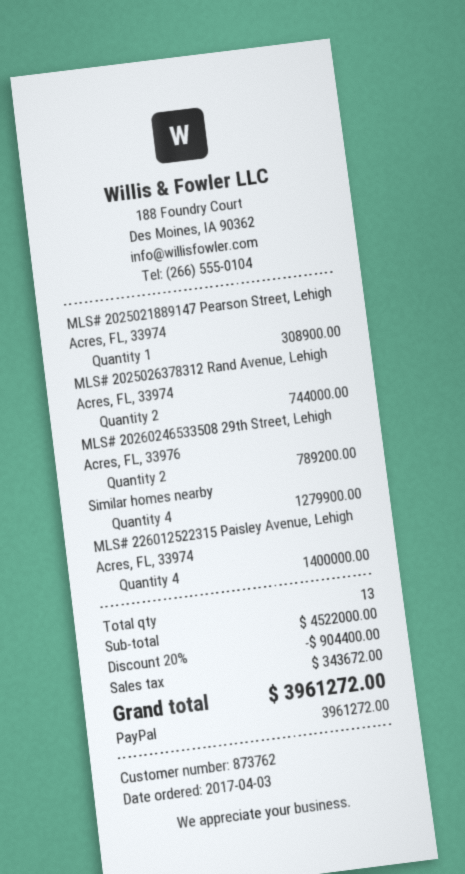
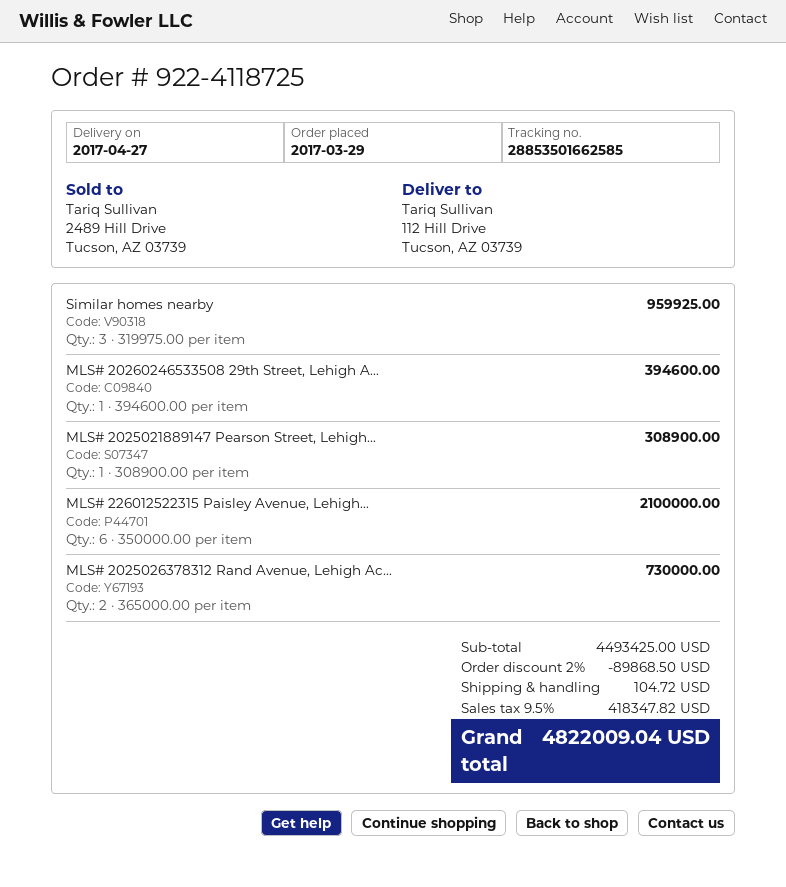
order date: 2017-04-03 -> 2017-03-29
MLS# 2025026378312 Rand Avenue, Lehigh Acres, FL, 33974: 2 for 744000.00 -> 2 for 730000.00
MLS# 20260246533508 29th Street, Lehigh Acres, FL, 33976: 2 for 789200.00 -> 1 for 394600.00
Similar homes nearby: 4 for 1279900.00 -> 3 for 959925.00
MLS# 226012522315 Paisley Avenue, Lehigh Acres, FL, 33974: 4 for 1400000.00 -> 6 for 2100000.00
subtotal: 4522000.00 -> 4493425.00
discount: 20% = 904400.00 -> 2% = 89868.50
shipping: none -> 104.72
tax: 343672.00 -> 418347.82
total: 3961272.00 -> 4822009.04

